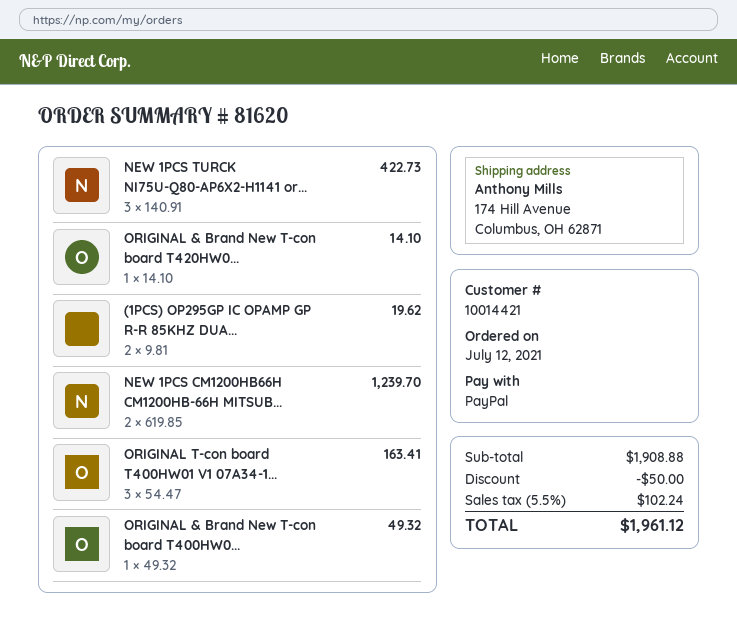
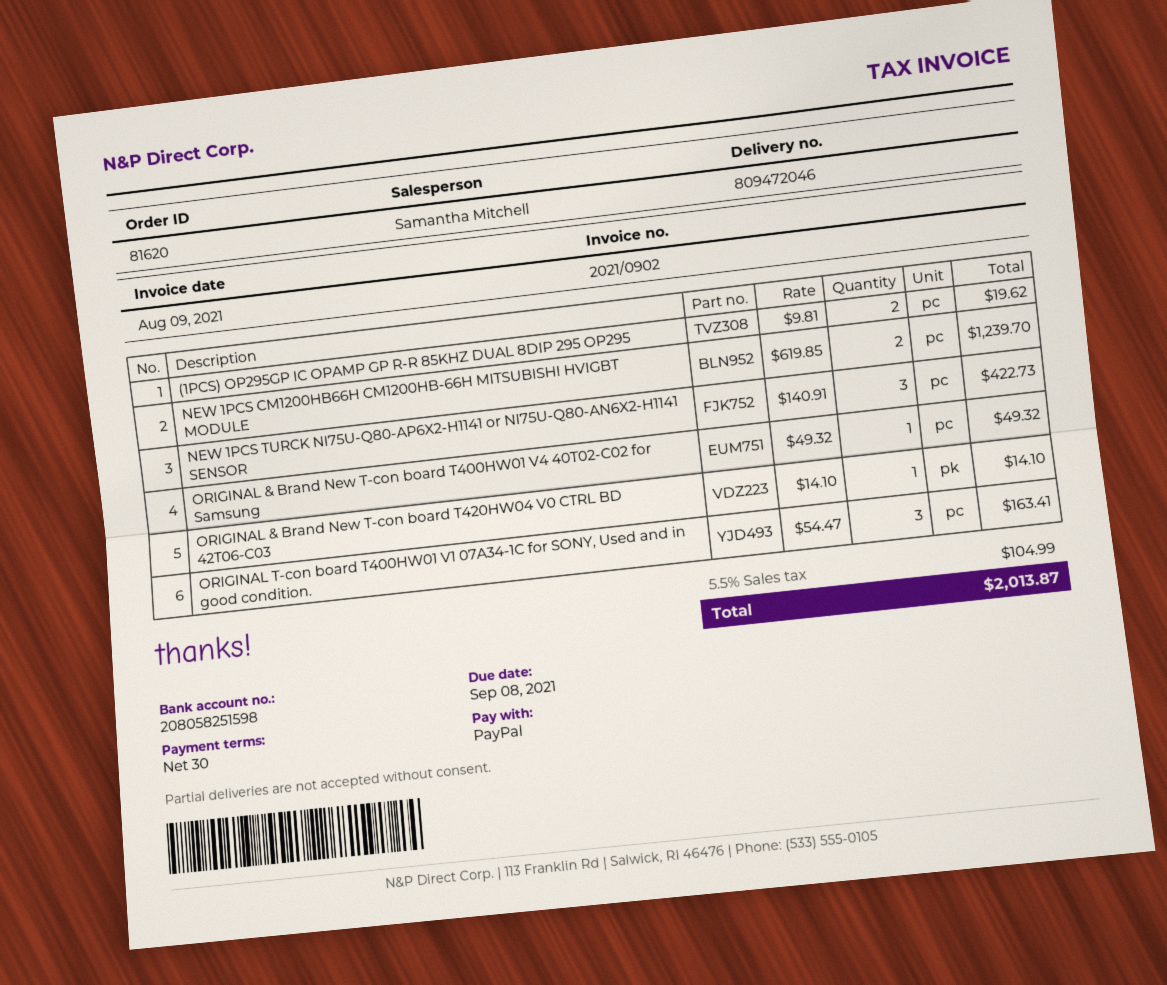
discount: 50.00 -> none
tax: 5.5% = 102.24 -> 5.5% = 104.99
total: 1961.12 -> 2013.87

